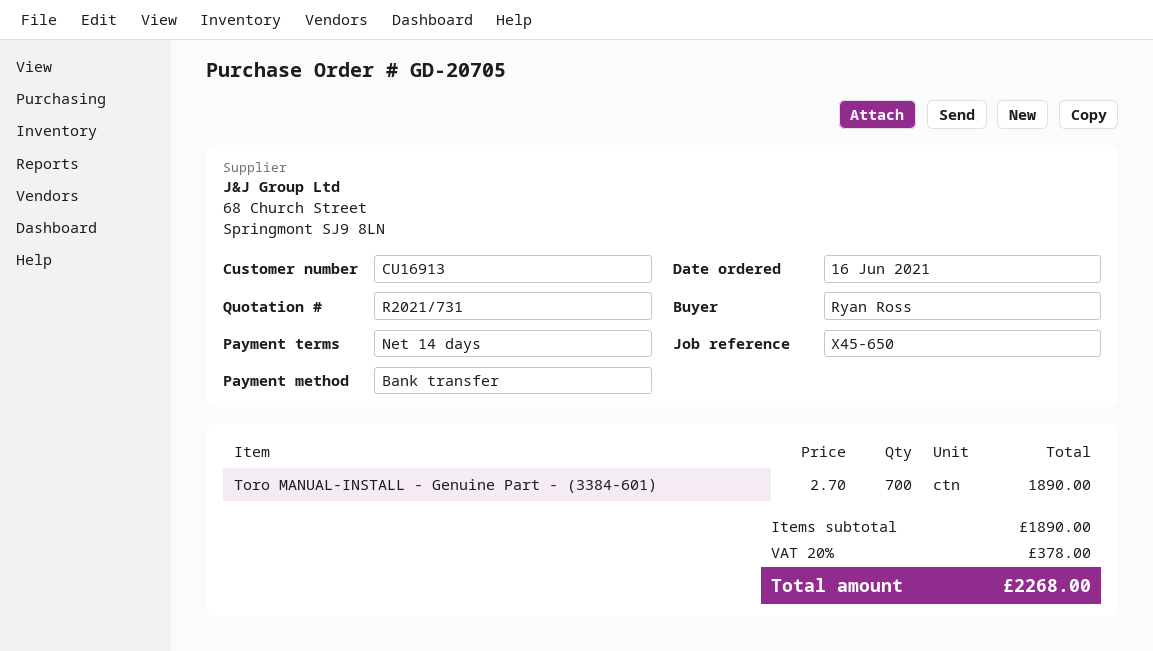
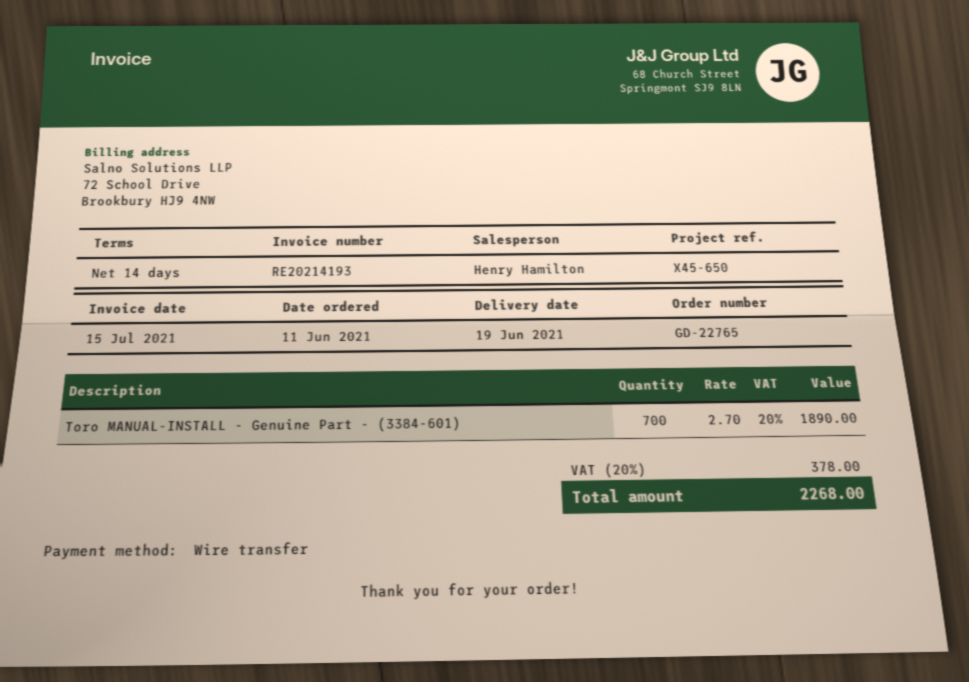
order number: GD-20705 -> GD-22765
order date: 2021-06-16 -> 2021-06-11

